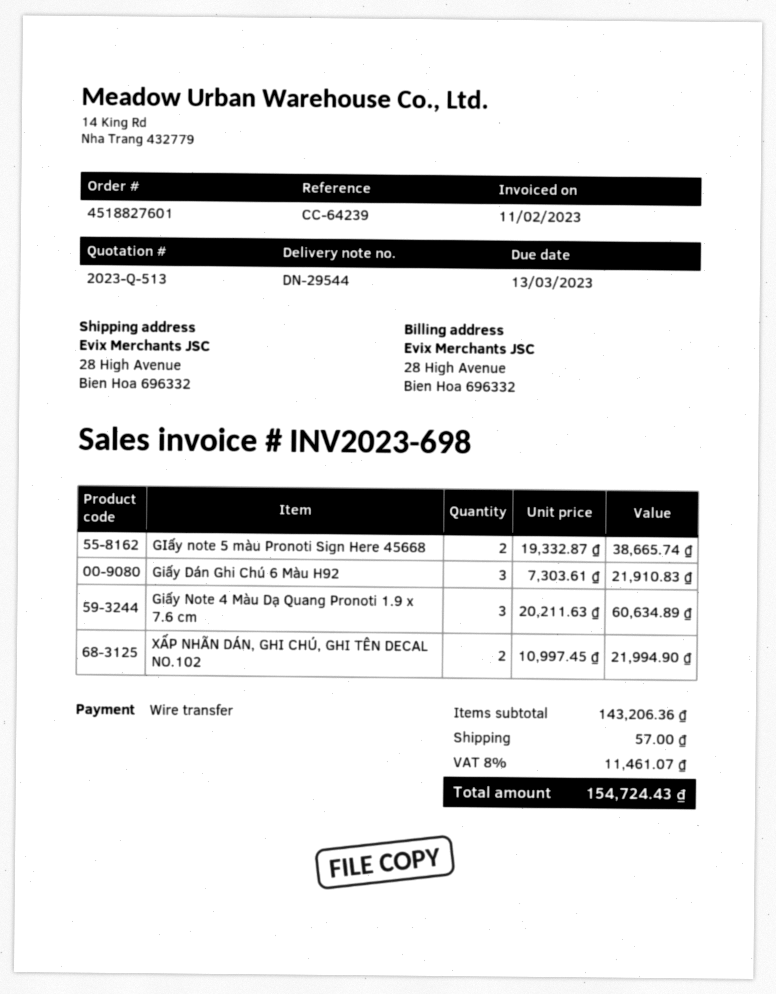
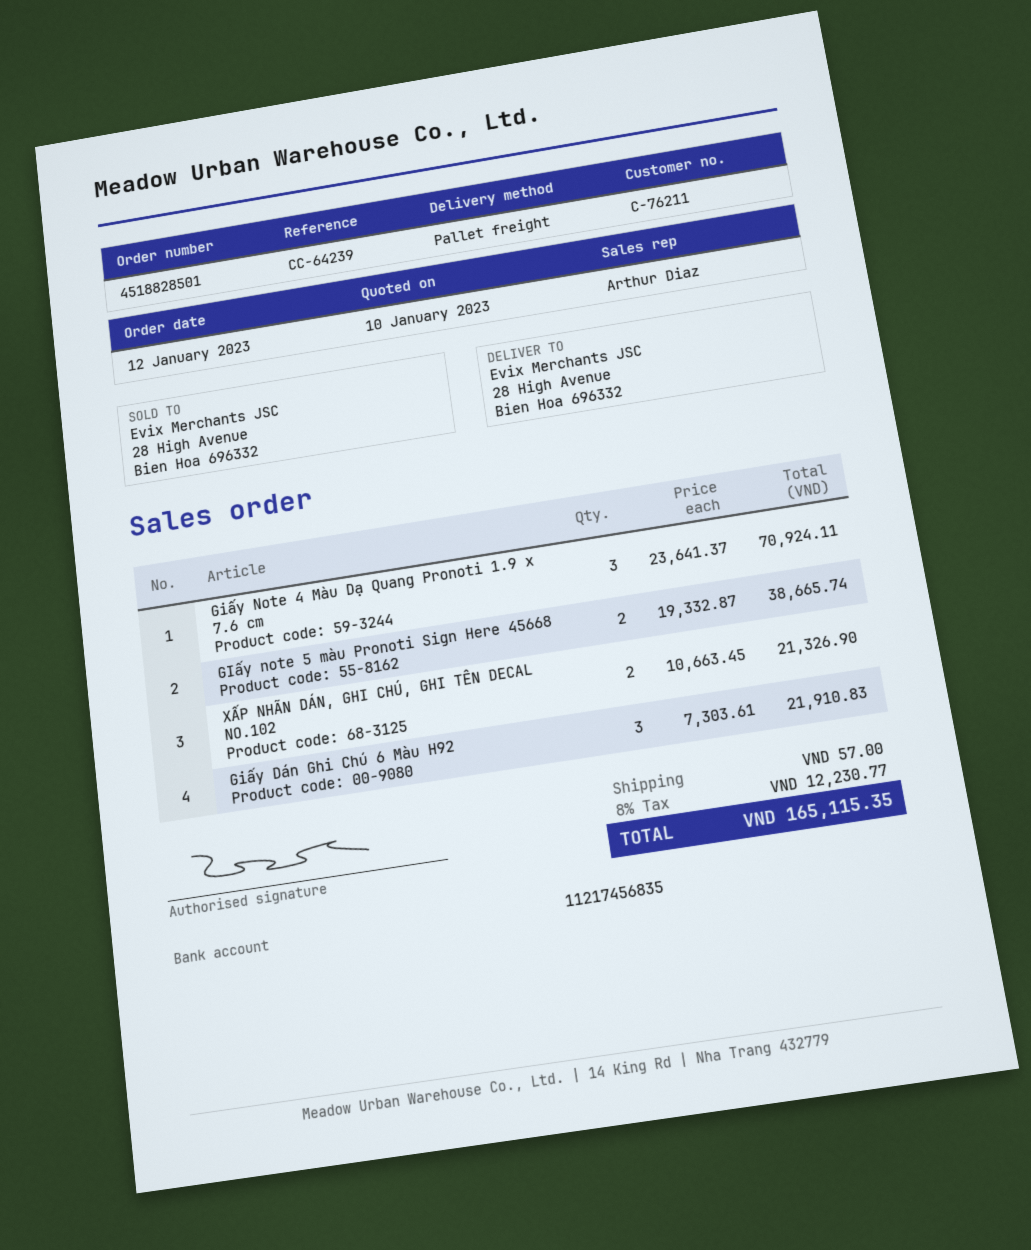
order number: 4518827601 -> 4518828501
Giấy Note 4 Màu Dạ Quang Pronoti 1.9 x 7.6 cm: 3 x 20211.63 = 60634.89 -> 3 x 23641.37 = 70924.11
XẤP NHÃN DÁN, GHI CHÚ, GHI TÊN DECAL NO.102: 2 x 10997.45 = 21994.90 -> 2 x 10663.45 = 21326.90
tax: 8% = 11461.07 -> 8% = 12230.77
total: 154724.43 -> 165115.35

